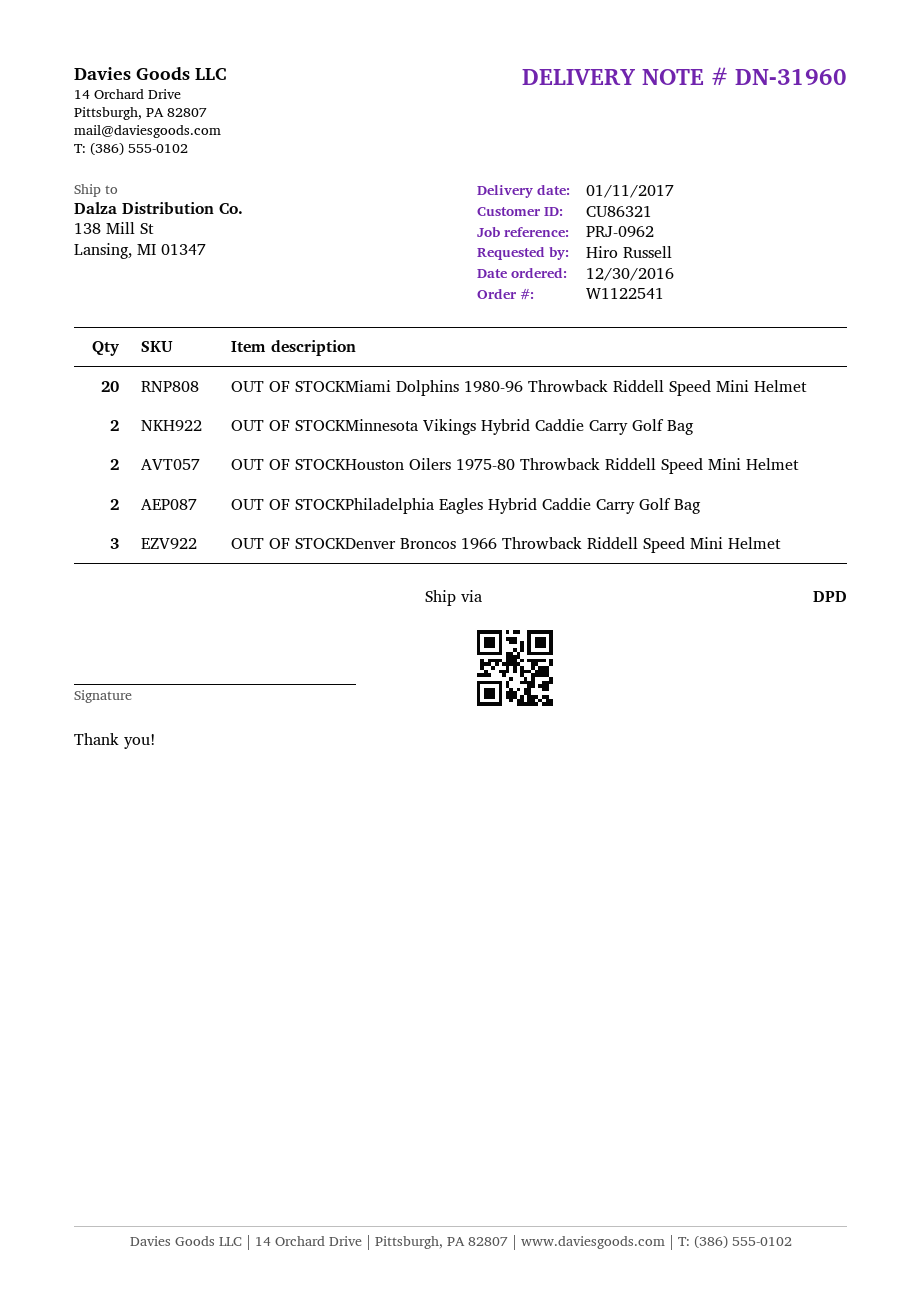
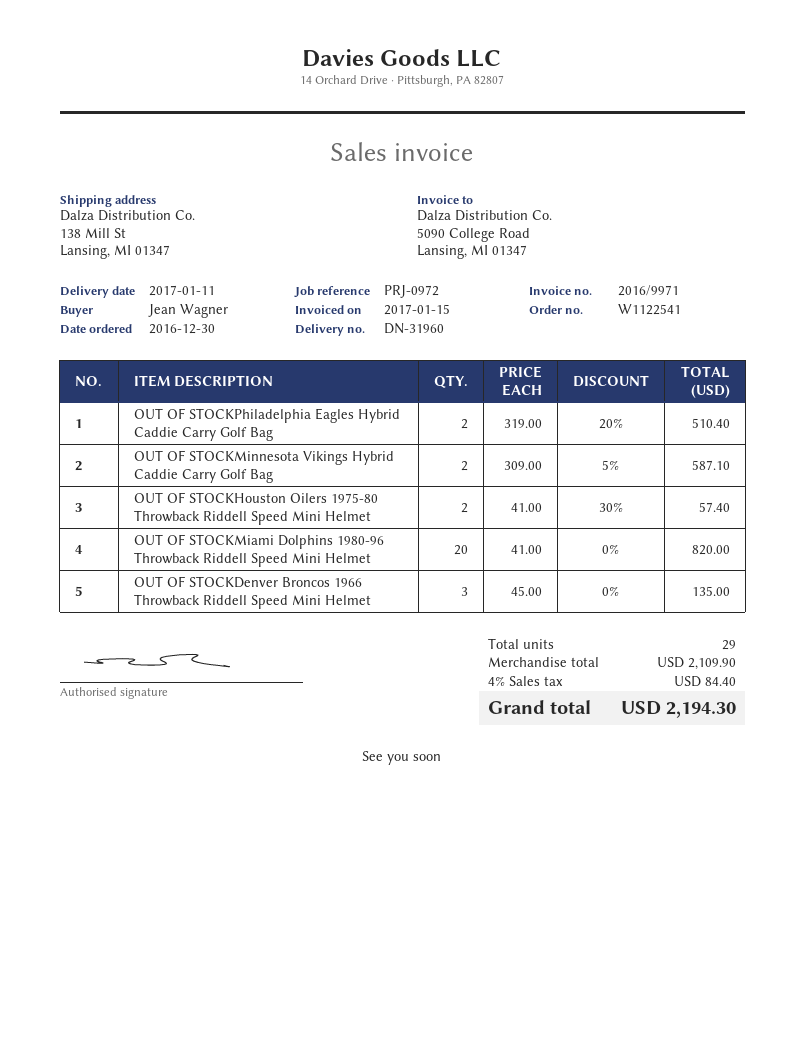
reference: PRJ-0962 -> PRJ-0972
ordered by: Hiro Russell -> Jean Wagner

